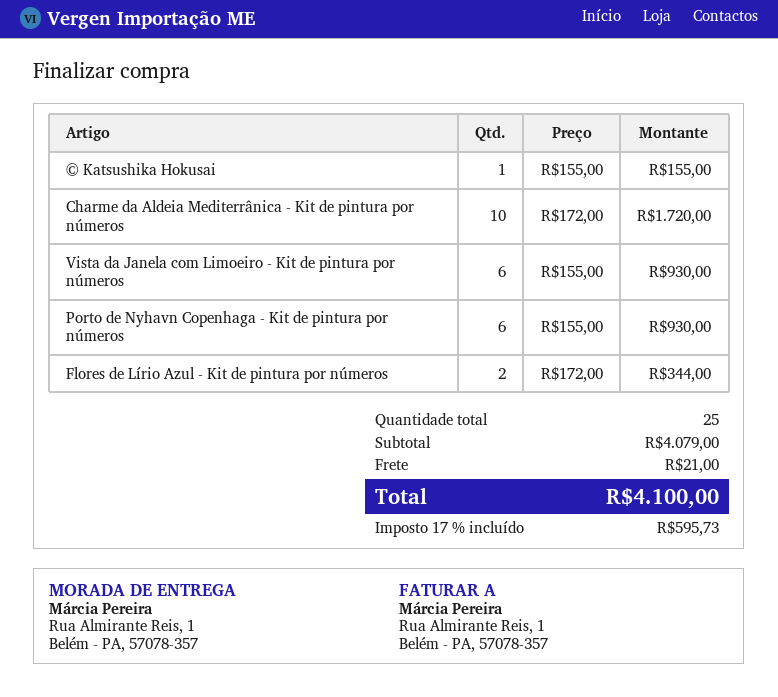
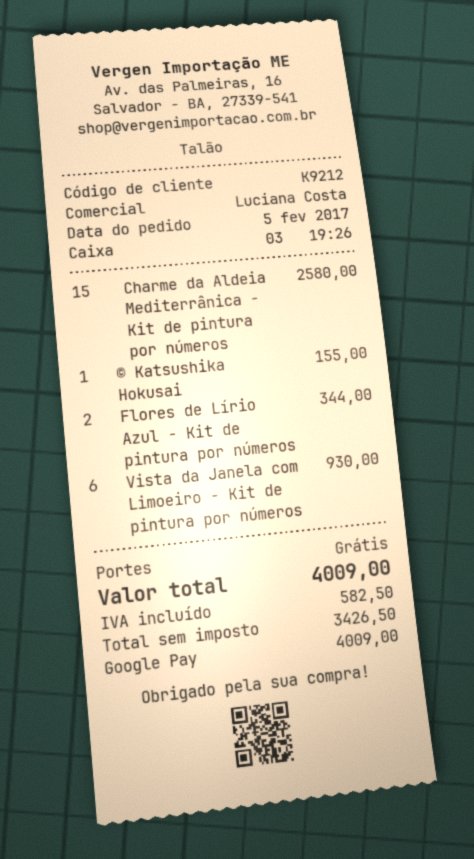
Charme da Aldeia Mediterrânica - Kit de pintura por números: 10 for 1720.00 -> 15 for 2580.00
Porto de Nyhavn Copenhaga - Kit de pintura por números: 6 for 930.00 -> none
shipping: 21.00 -> 0.00
tax: 595.73 -> 582.50
total: 4100.00 -> 4009.00

